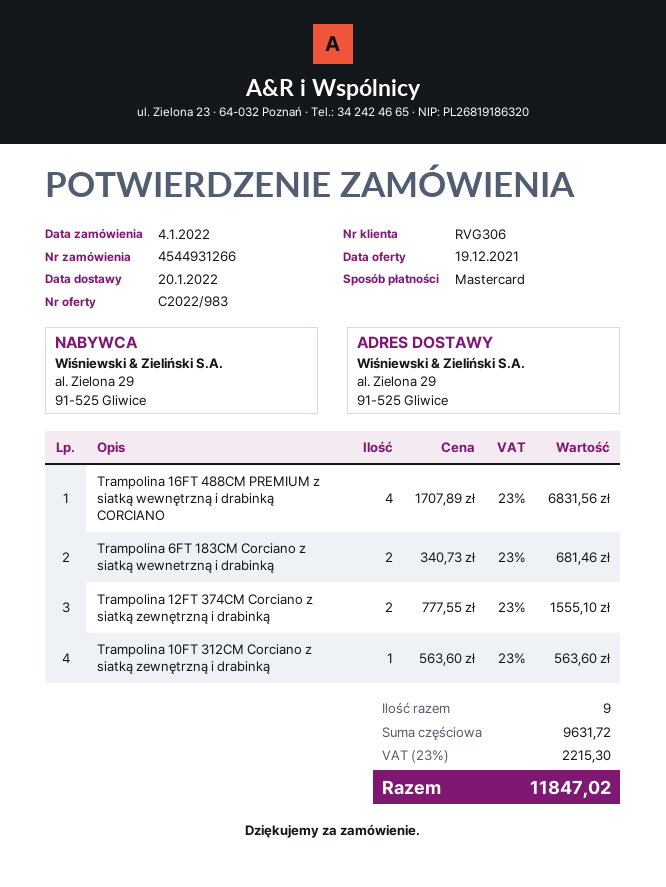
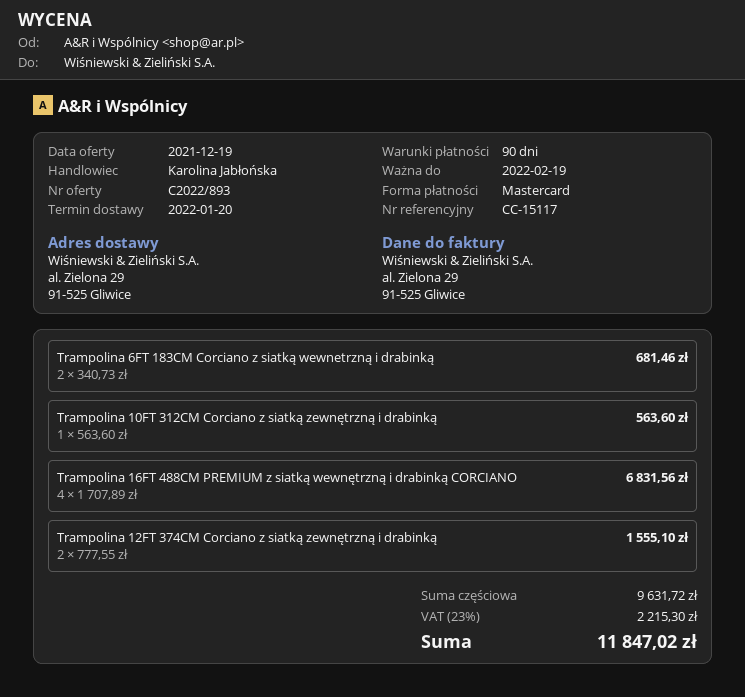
quote number: C2022/983 -> C2022/893

